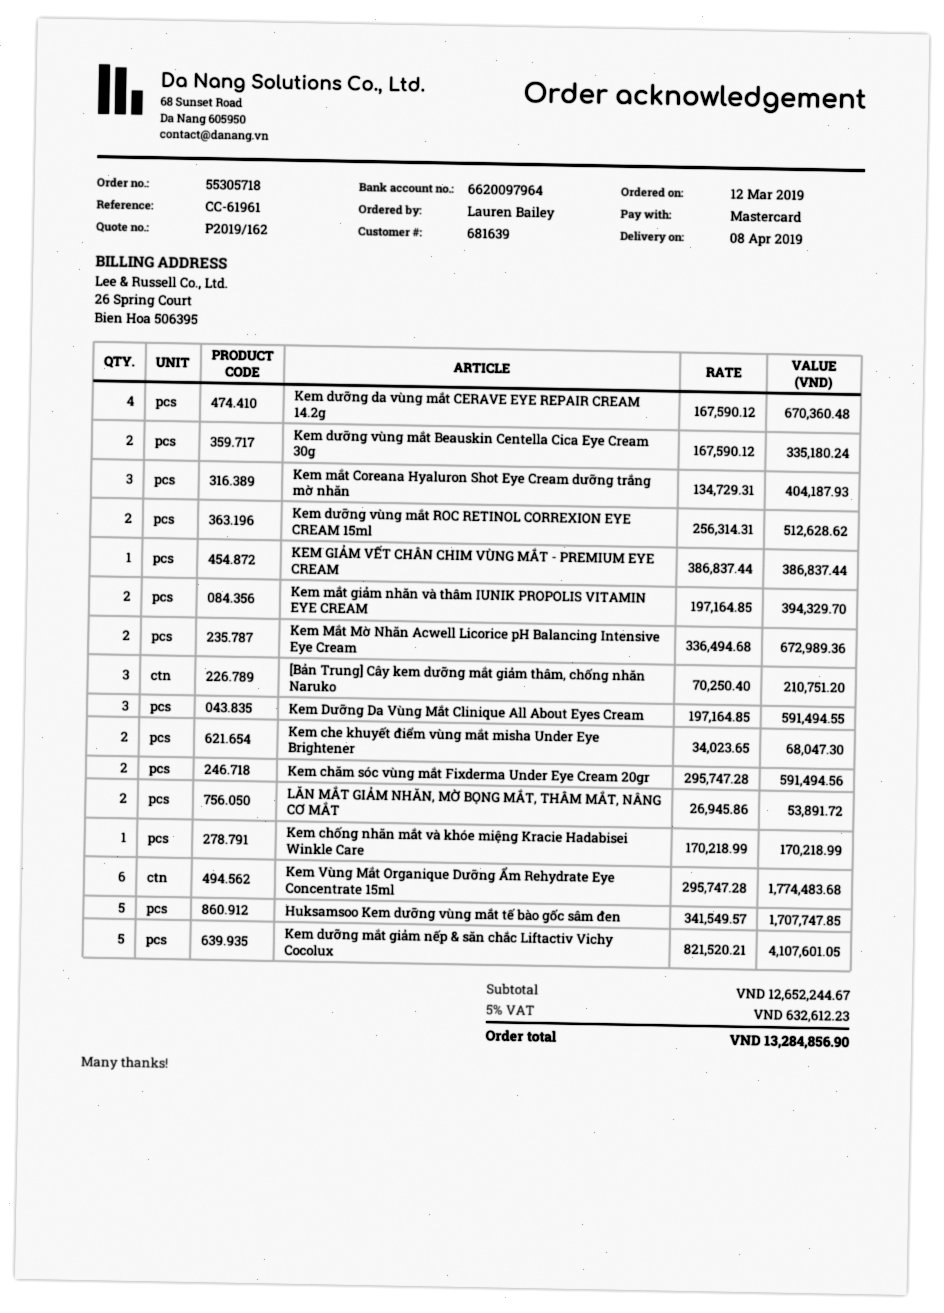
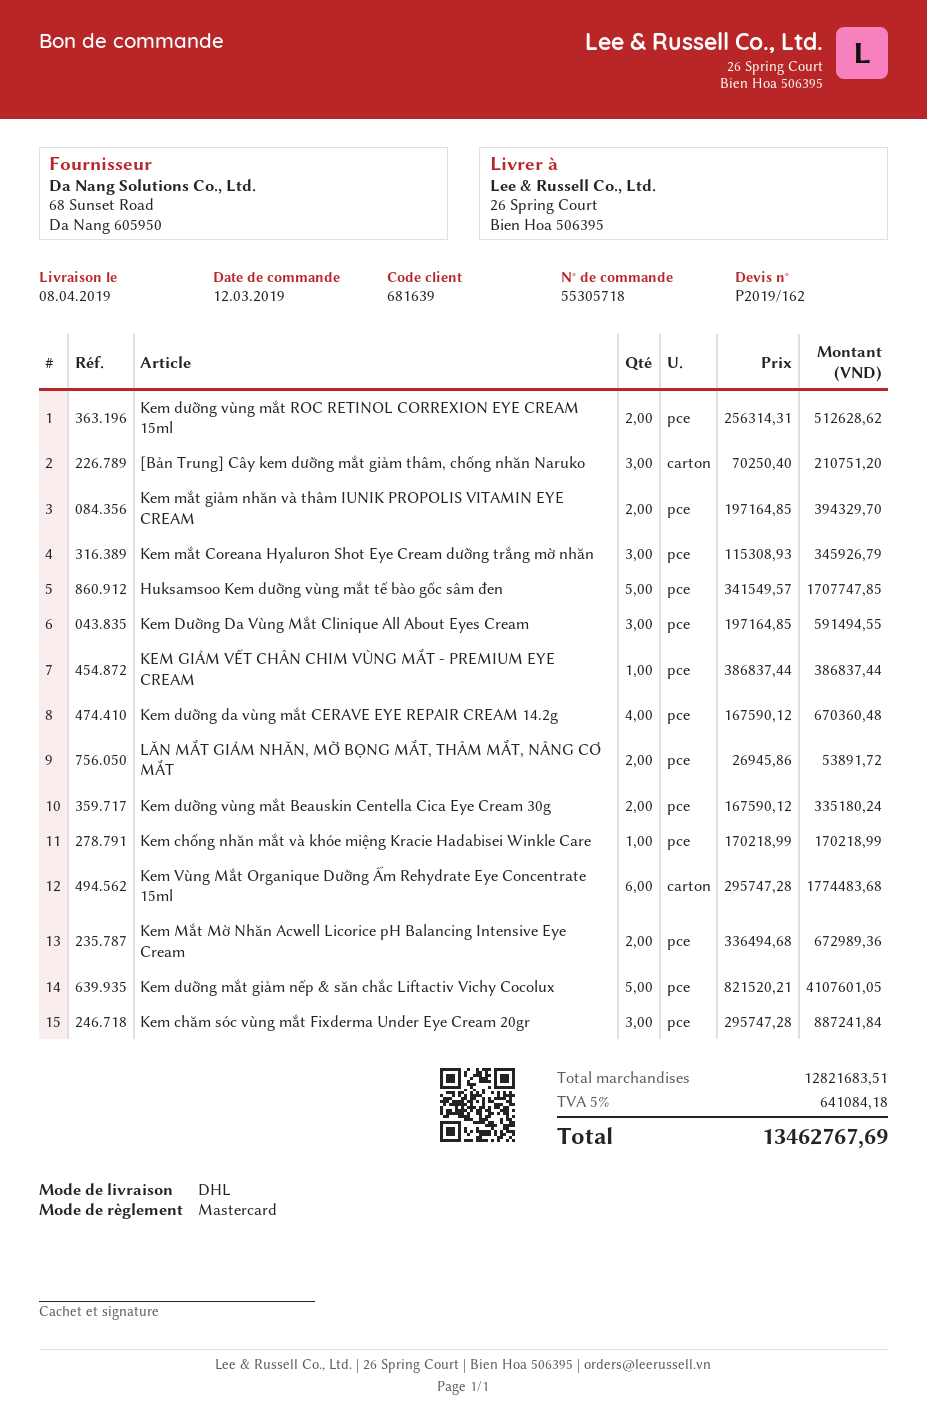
Kem mắt Coreana Hyaluron Shot Eye Cream dưỡng trắng mờ nhăn: 3 x 134729.31 = 404187.93 -> 3 x 115308.93 = 345926.79
Kem che khuyết điểm vùng mắt misha Under Eye Brightener: 2 x 34023.65 = 68047.30 -> none
Kem chăm sóc vùng mắt Fixderma Under Eye Cream 20gr: 2 x 295747.28 = 591494.56 -> 3 x 295747.28 = 887241.84
subtotal: 12652244.67 -> 12821683.51
tax: 5% = 632612.23 -> 5% = 641084.18
total: 13284856.90 -> 13462767.69

